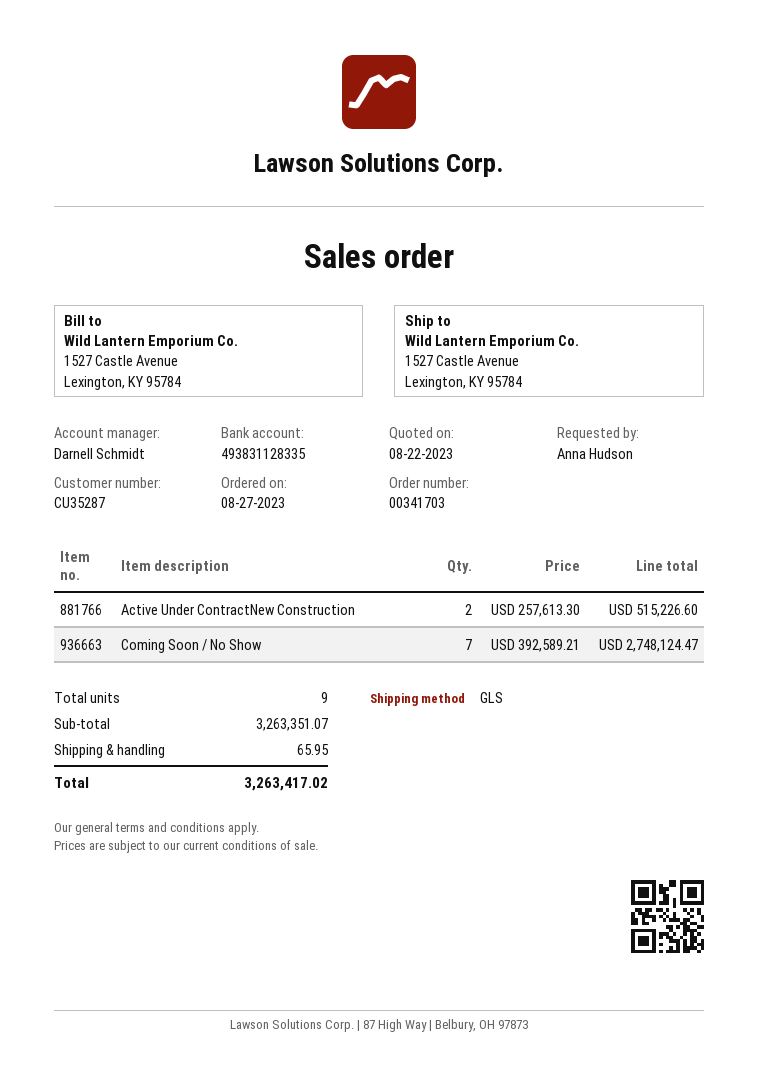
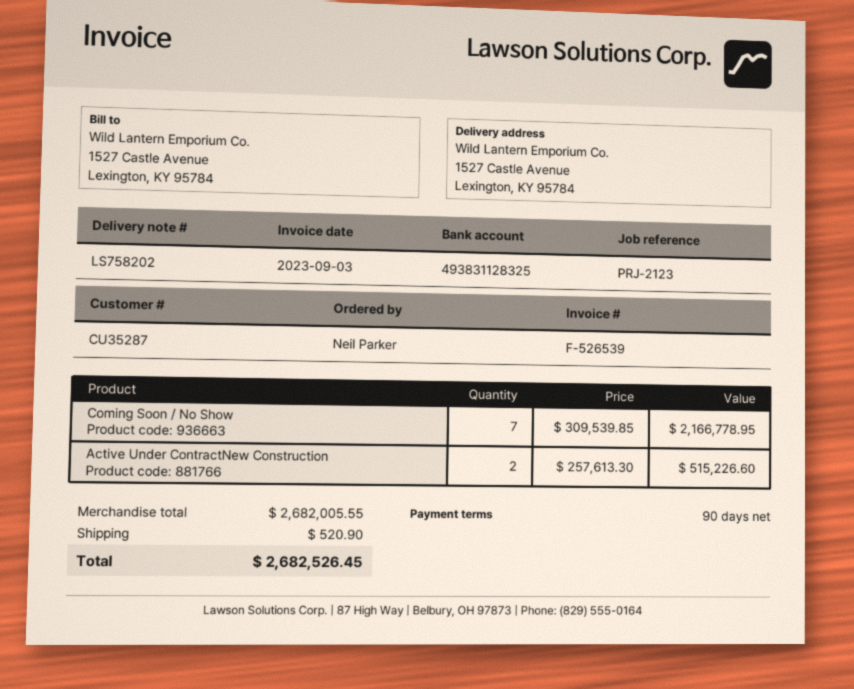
ordered by: Anna Hudson -> Neil Parker
bank account: 493831128335 -> 493831128325
Coming Soon / No Show: 7 x 392589.21 = 2748124.47 -> 7 x 309539.85 = 2166778.95
subtotal: 3263351.07 -> 2682005.55
shipping: 65.95 -> 520.90
total: 3263417.02 -> 2682526.45

